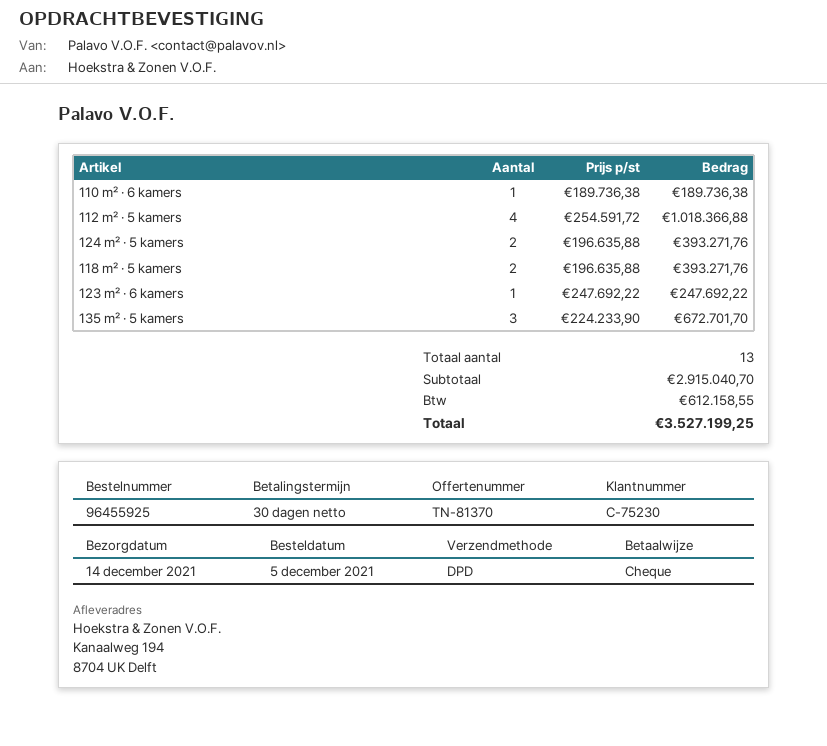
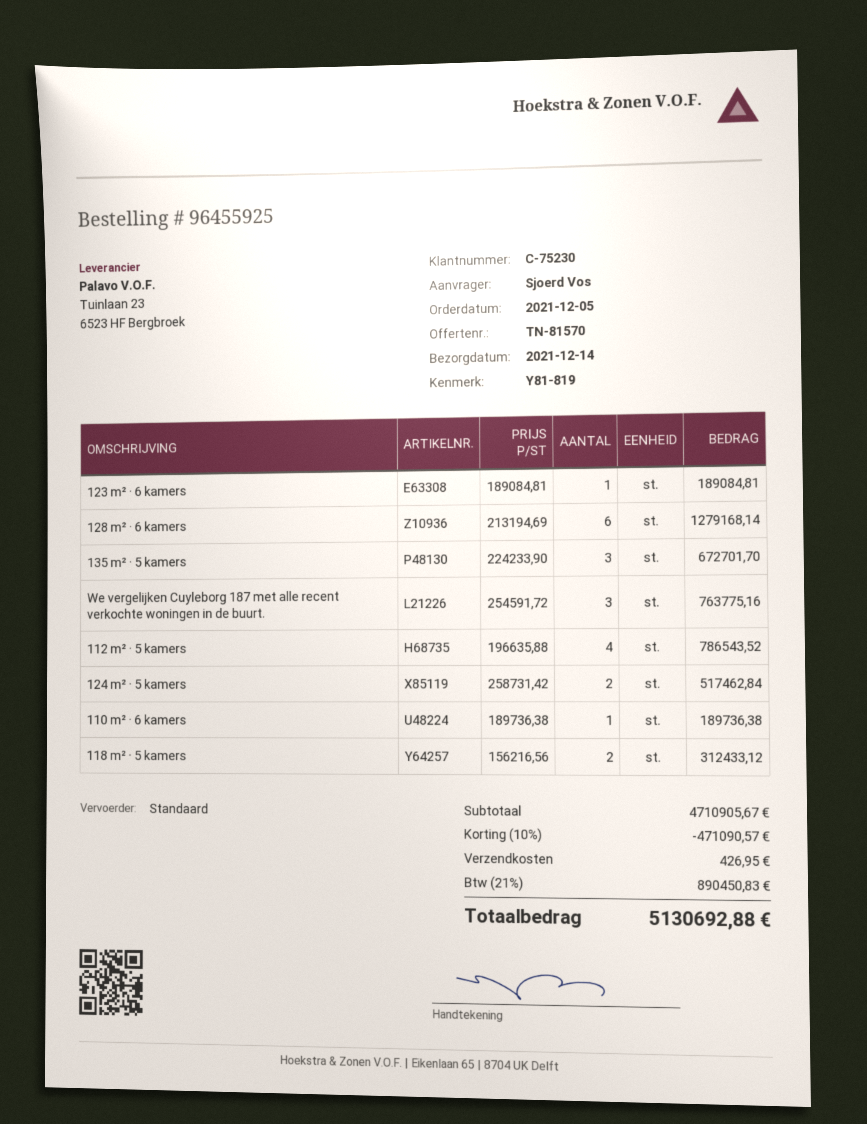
quote number: TN-81370 -> TN-81570
shipping method: DPD -> standard
112 m² · 5 kamers: 4 x 254591.72 = 1018366.88 -> 4 x 196635.88 = 786543.52
124 m² · 5 kamers: 2 x 196635.88 = 393271.76 -> 2 x 258731.42 = 517462.84
118 m² · 5 kamers: 2 x 196635.88 = 393271.76 -> 2 x 156216.56 = 312433.12
123 m² · 6 kamers: 1 x 247692.22 = 247692.22 -> 1 x 189084.81 = 189084.81
128 m² · 6 kamers: none -> 6 x 213194.69 = 1279168.14
We vergelijken Cuyleborg 187 met alle recent verkochte woningen in de buurt.: none -> 3 x 254591.72 = 763775.16
subtotal: 2915040.70 -> 4710905.67
discount: none -> 10% = 471090.57
shipping: none -> 426.95
tax: 612158.55 -> 890450.83
total: 3527199.25 -> 5130692.88

